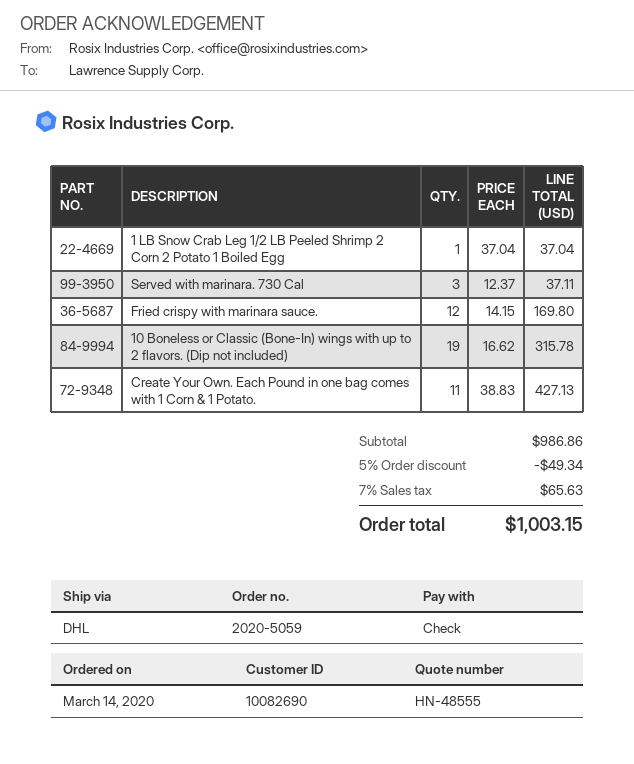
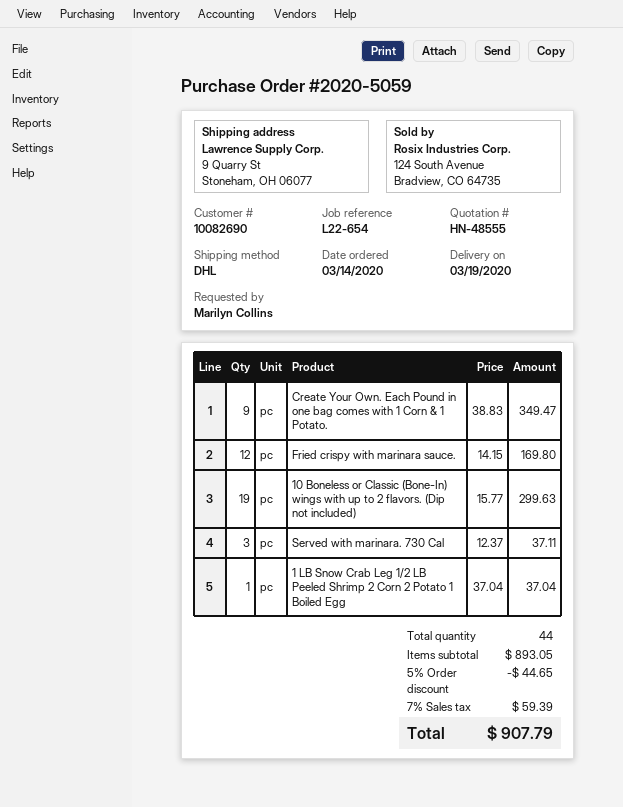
10 Boneless or Classic (Bone-In) wings with up to 2 flavors. (Dip not included): 19 x 16.62 = 315.78 -> 19 x 15.77 = 299.63
Create Your Own. Each Pound in one bag comes with 1 Corn & 1 Potato.: 11 x 38.83 = 427.13 -> 9 x 38.83 = 349.47
subtotal: 986.86 -> 893.05
discount: 5% = 49.34 -> 5% = 44.65
tax: 7% = 65.63 -> 7% = 59.39
total: 1003.15 -> 907.79

